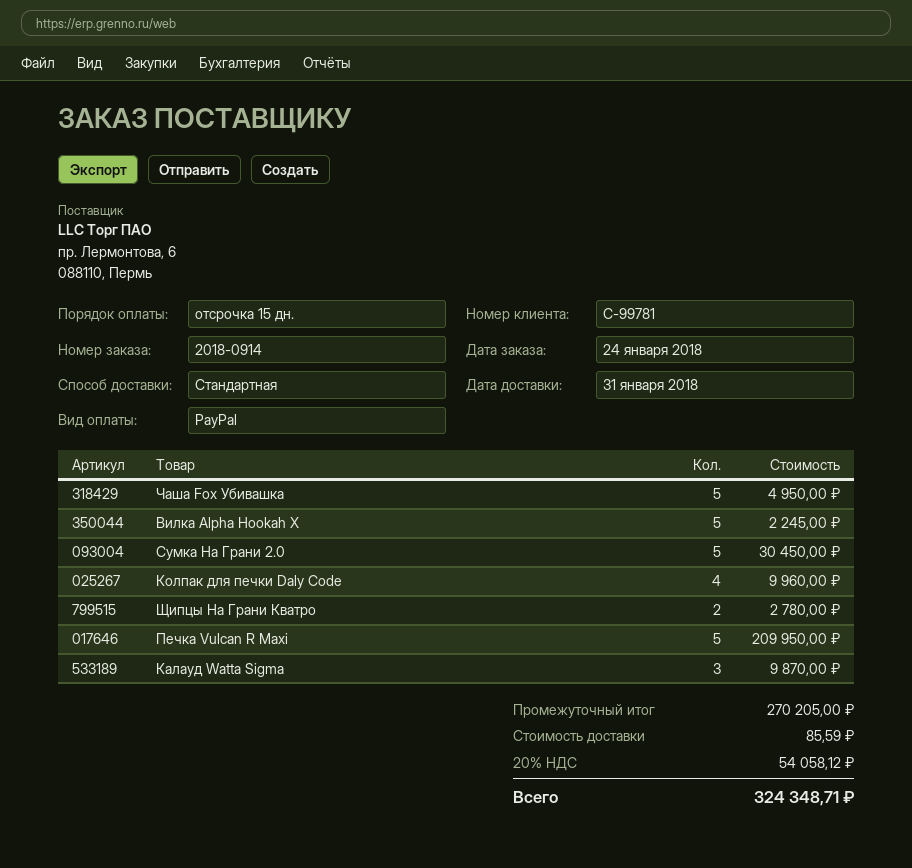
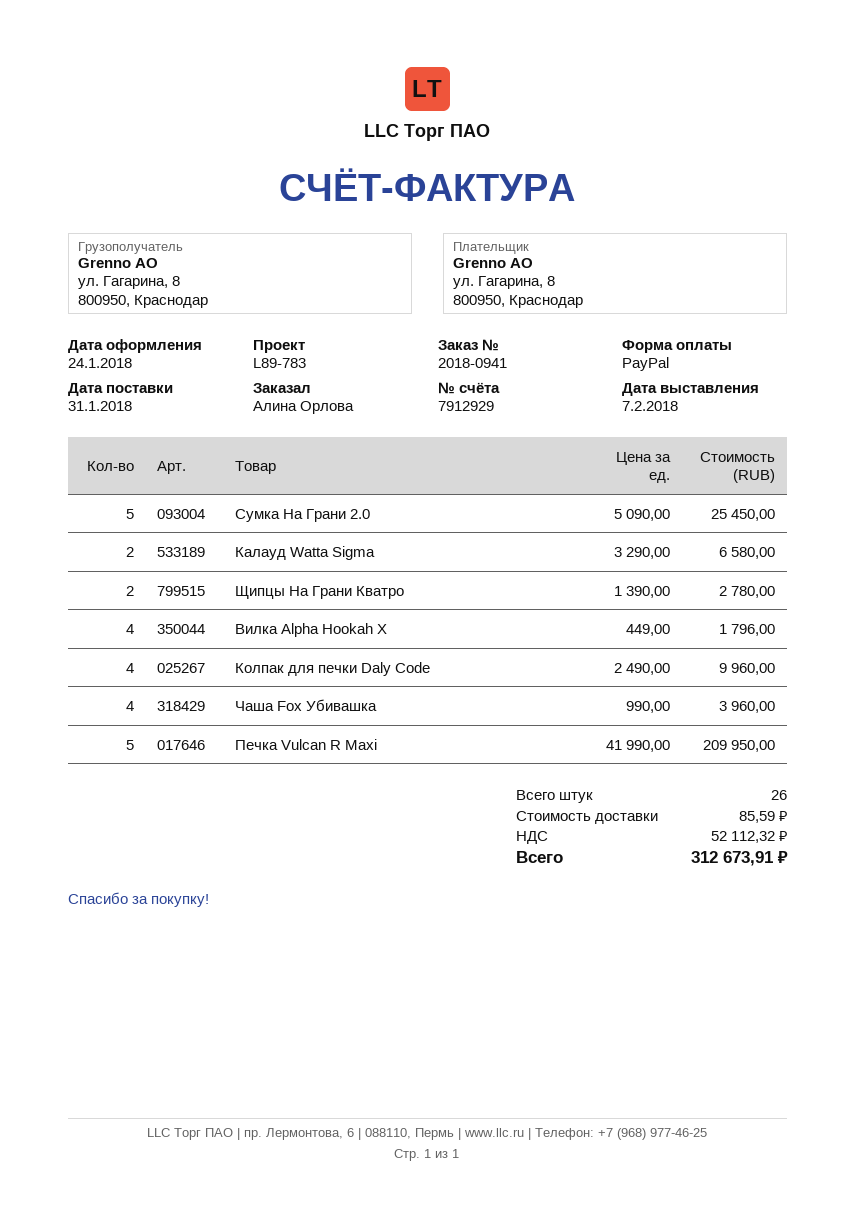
order number: 2018-0914 -> 2018-0941
Чаша Fox Убивашка: 5 for 4950.00 -> 4 for 3960.00
Вилка Alpha Hookah X: 5 for 2245.00 -> 4 for 1796.00
Сумка На Грани 2.0: 5 for 30450.00 -> 5 for 25450.00
Калауд Watta Sigma: 3 for 9870.00 -> 2 for 6580.00
tax: 54058.12 -> 52112.32
total: 324348.71 -> 312673.91

